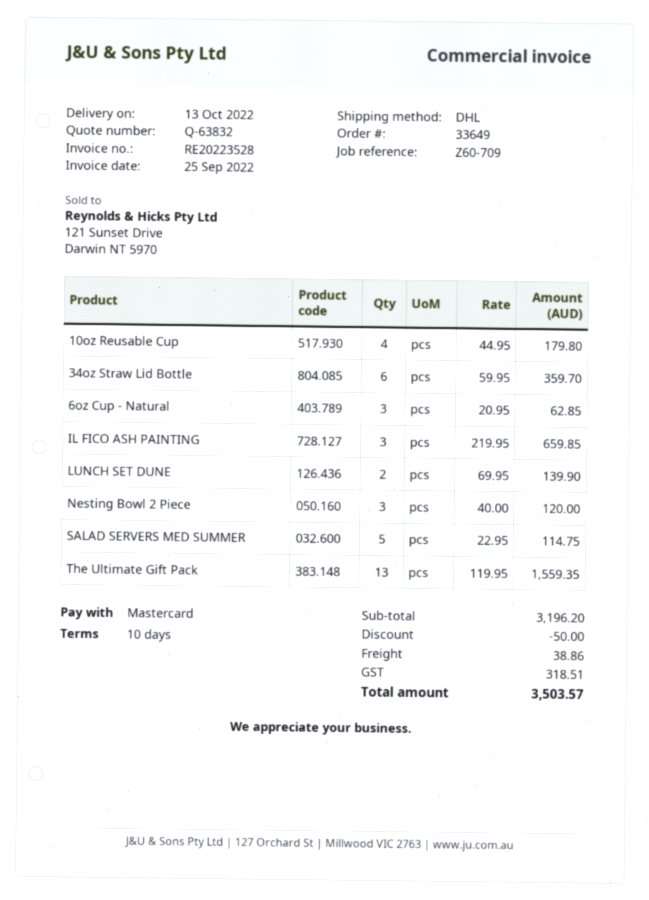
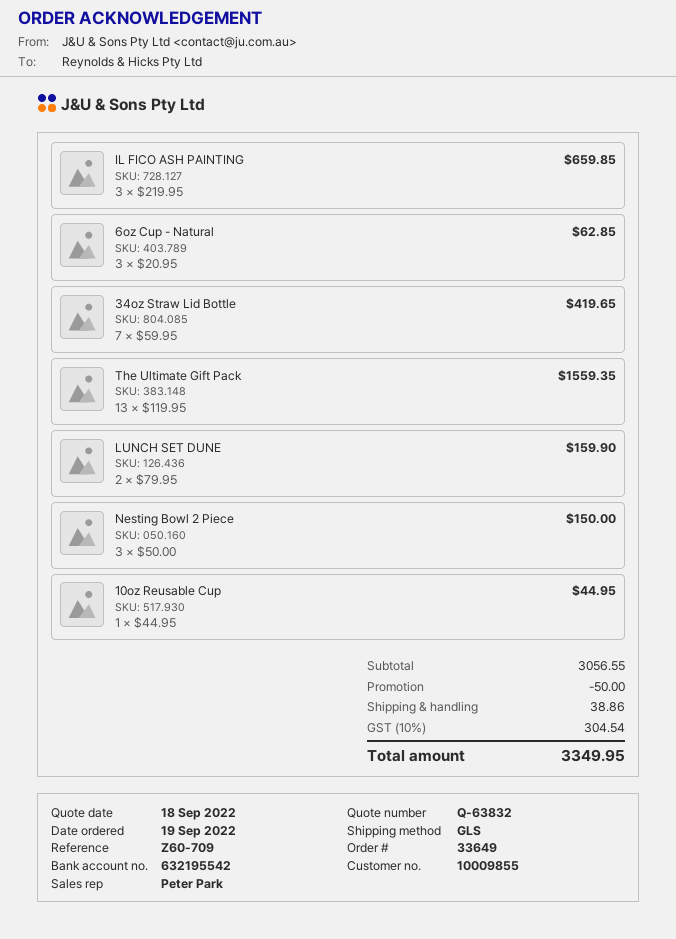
shipping method: DHL -> GLS
10oz Reusable Cup: 4 x 44.95 = 179.80 -> 1 x 44.95 = 44.95
34oz Straw Lid Bottle: 6 x 59.95 = 359.70 -> 7 x 59.95 = 419.65
LUNCH SET DUNE: 2 x 69.95 = 139.90 -> 2 x 79.95 = 159.90
Nesting Bowl 2 Piece: 3 x 40.00 = 120.00 -> 3 x 50.00 = 150.00
SALAD SERVERS MED SUMMER: 5 x 22.95 = 114.75 -> none
subtotal: 3196.20 -> 3056.55
tax: 318.51 -> 304.54
total: 3503.57 -> 3349.95

